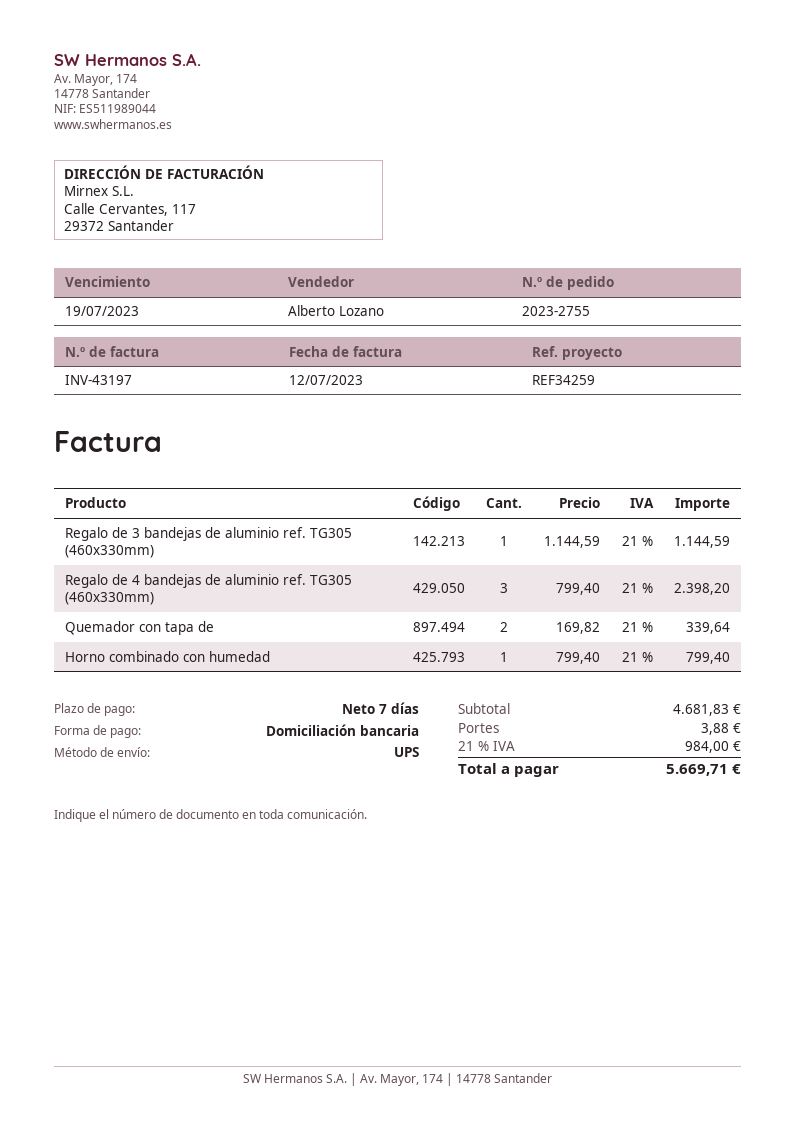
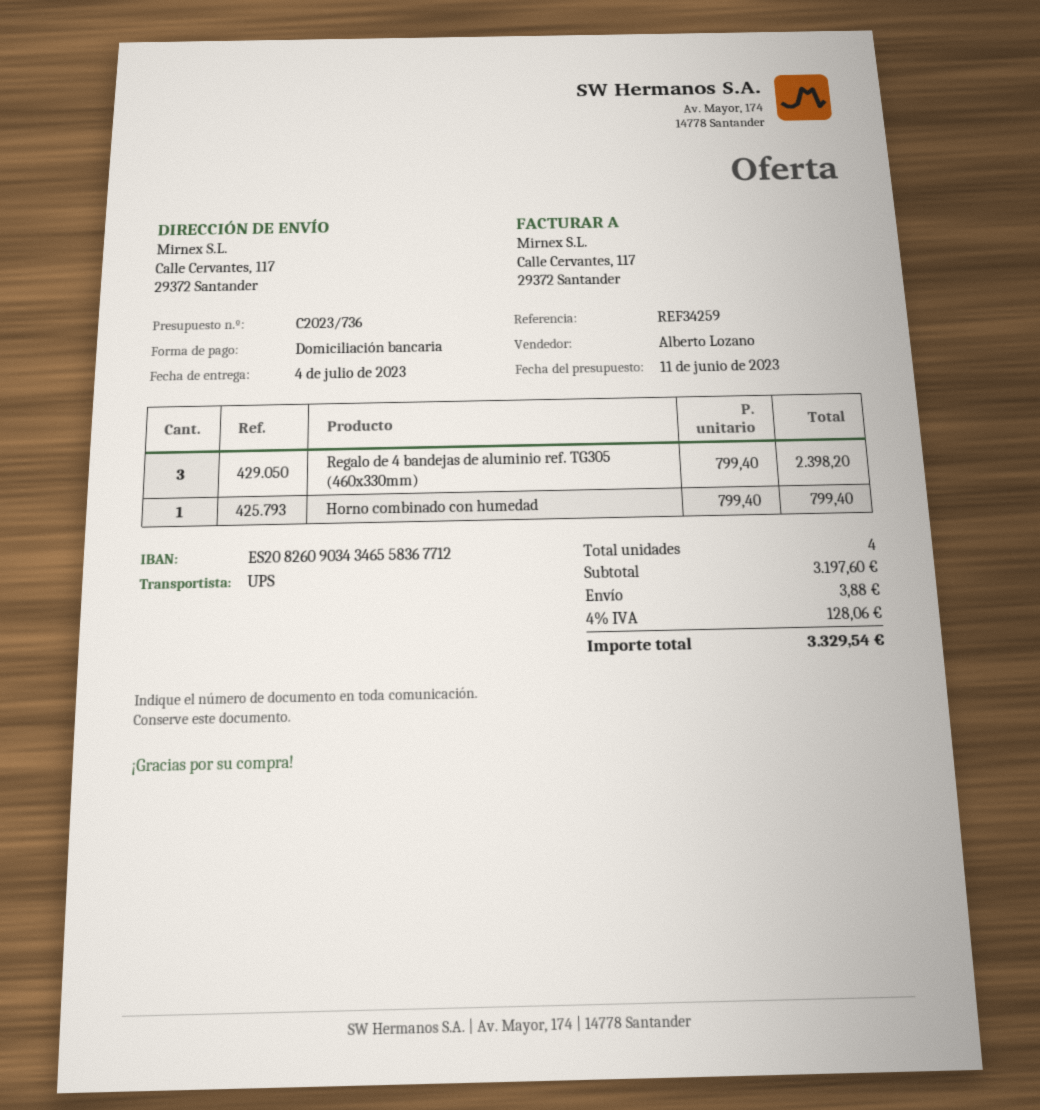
Regalo de 3 bandejas de aluminio ref. TG305 (460x330mm): 1 x 1144.59 = 1144.59 -> none
Quemador con tapa de: 2 x 169.82 = 339.64 -> none
subtotal: 4681.83 -> 3197.60
tax: 21% = 984.00 -> 4% = 128.06
total: 5669.71 -> 3329.54

